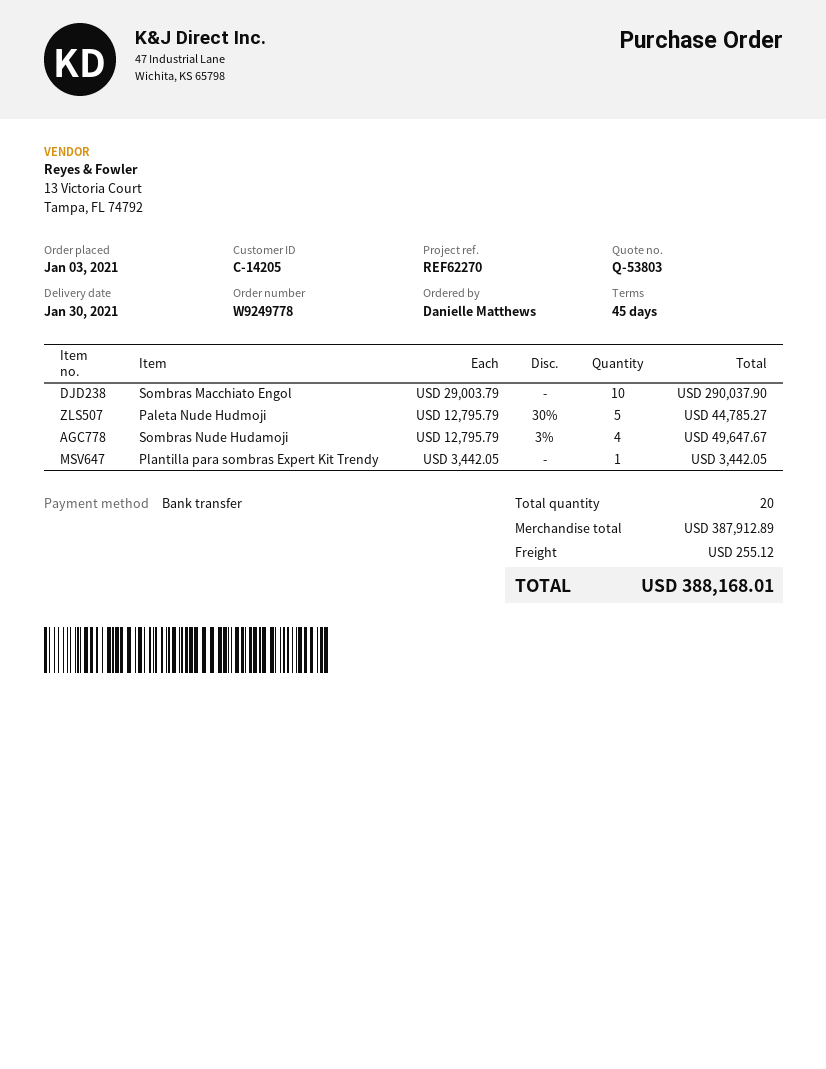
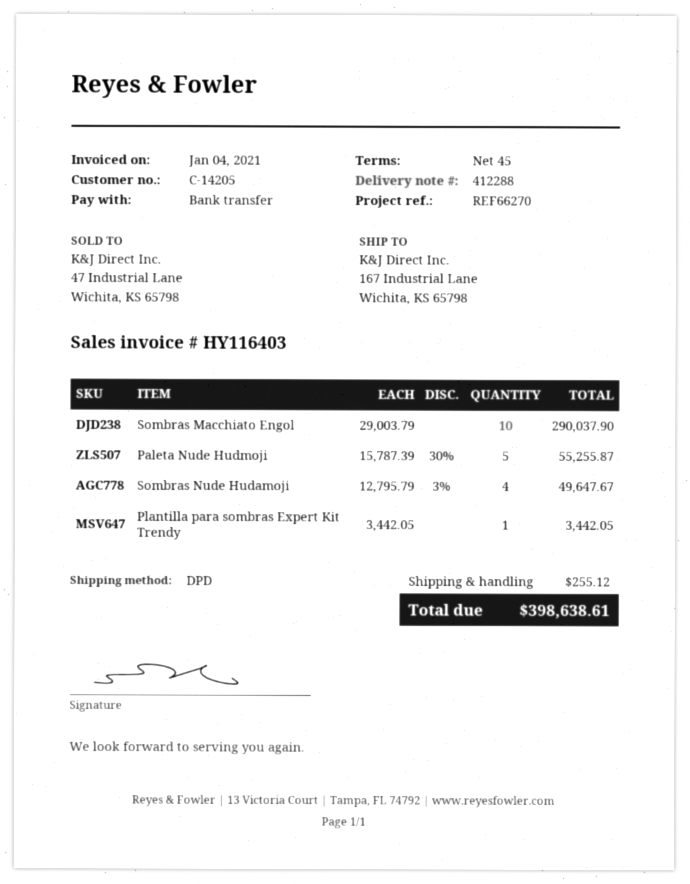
reference: REF62270 -> REF66270
Paleta Nude Hudmoji: 5 x 12795.79 - 30% = 44785.27 -> 5 x 15787.39 - 30% = 55255.87
total: 388168.01 -> 398638.61

